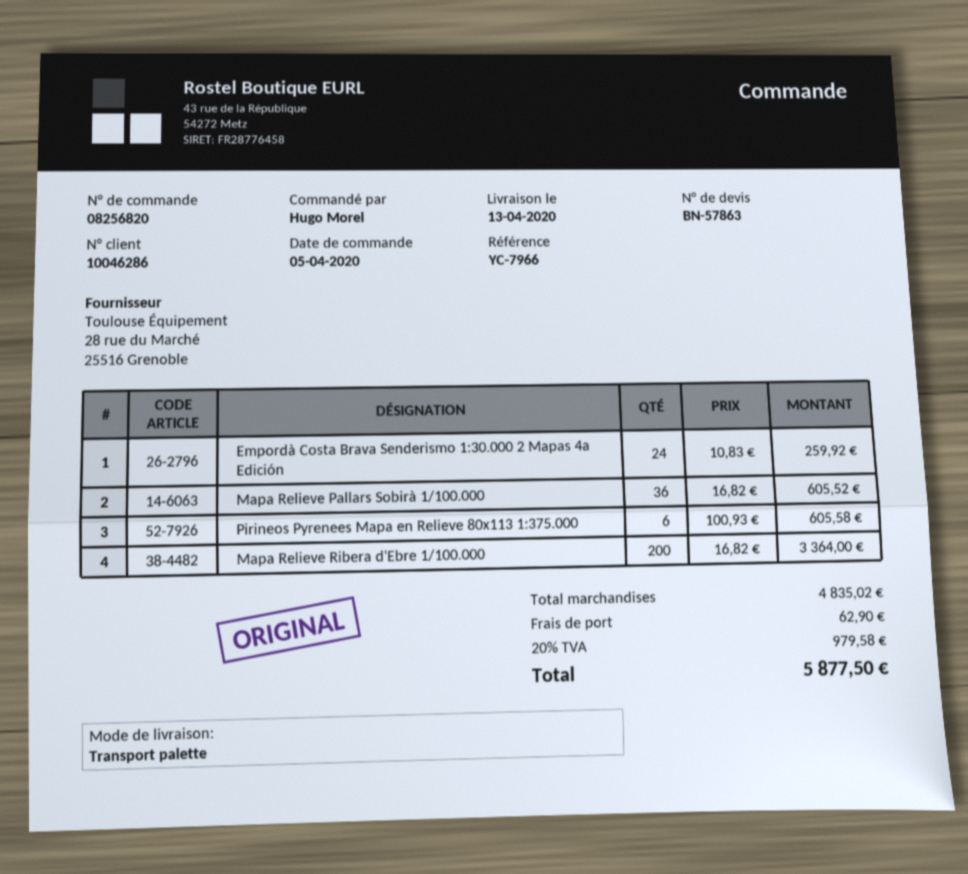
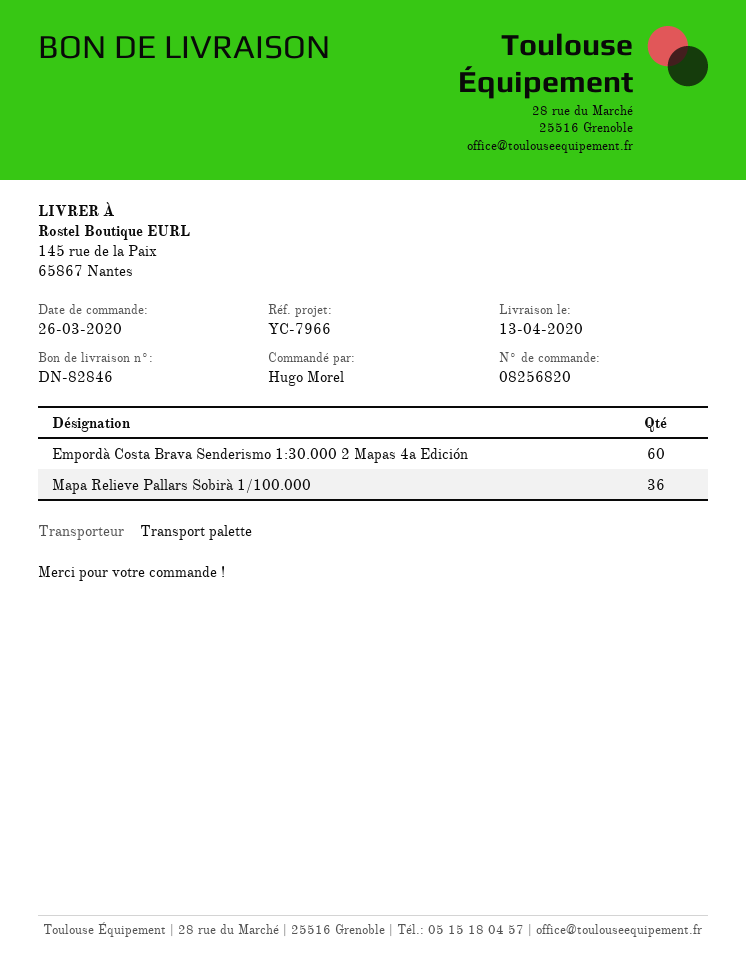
order date: 2020-04-05 -> 2020-03-26
Empordà Costa Brava Senderismo 1:30.000 2 Mapas 4a Edición: 24 -> 60
Pirineos Pyrenees Mapa en Relieve 80x113 1:375.000: 6 -> none
Mapa Relieve Ribera d'Ebre 1/100.000: 200 -> none

